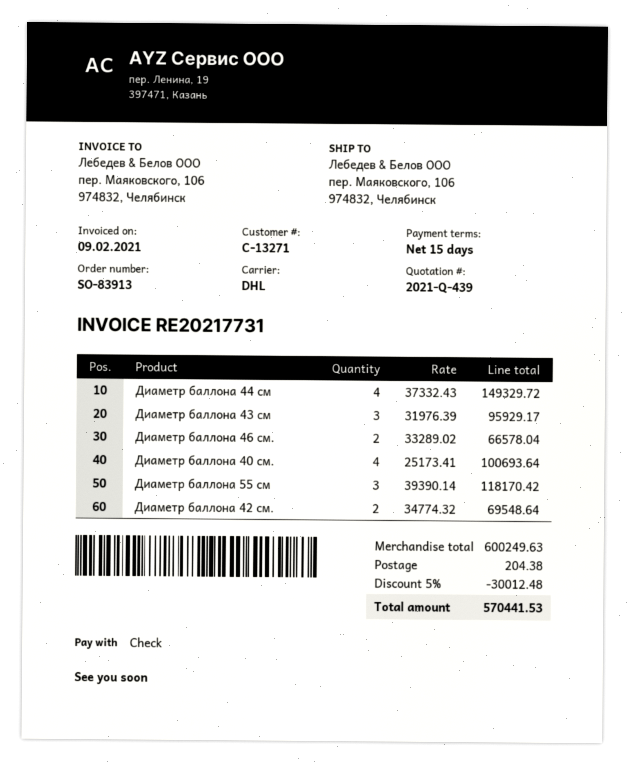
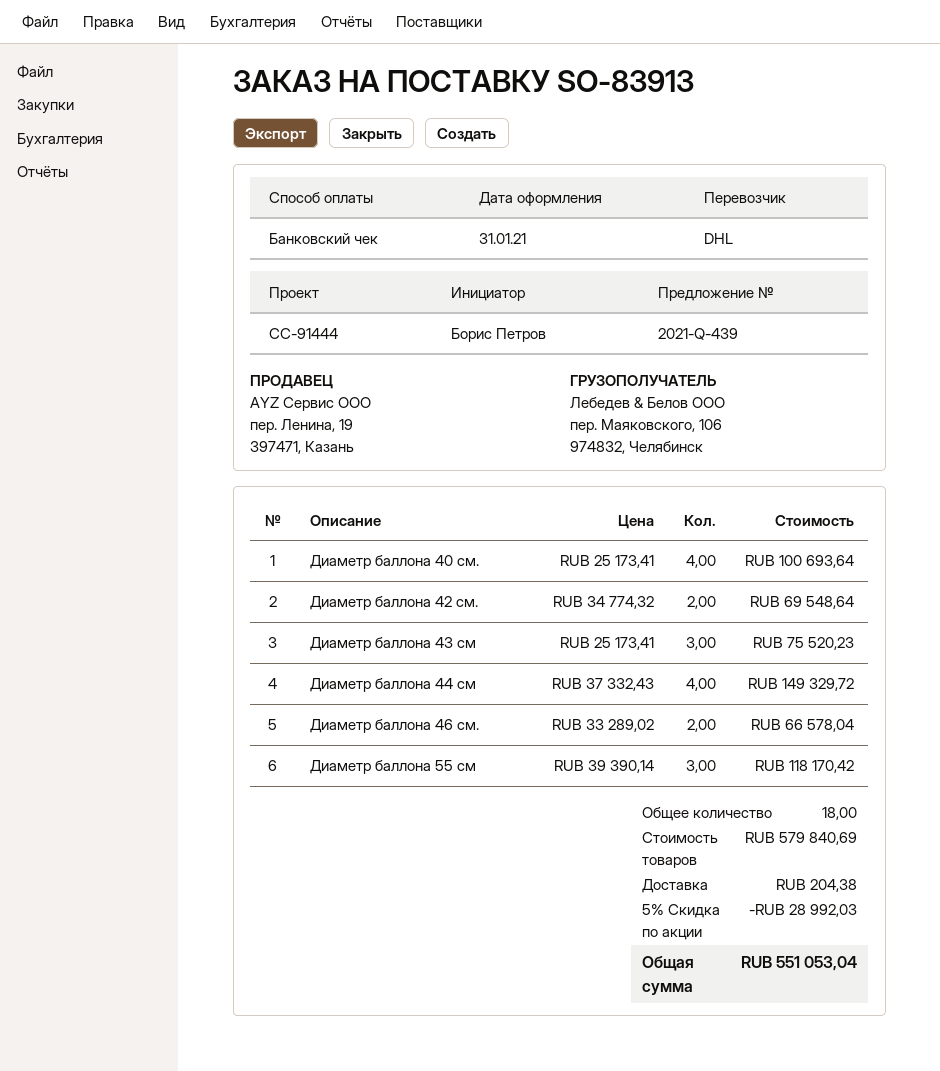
Диаметр баллона 43 см: 3 x 31976.39 = 95929.17 -> 3 x 25173.41 = 75520.23
subtotal: 600249.63 -> 579840.69
discount: 5% = 30012.48 -> 5% = 28992.03
total: 570441.53 -> 551053.04

